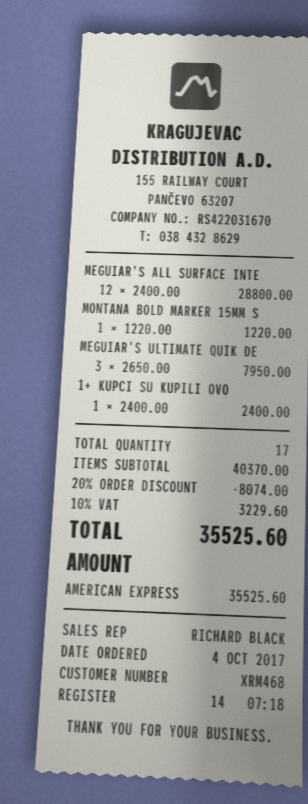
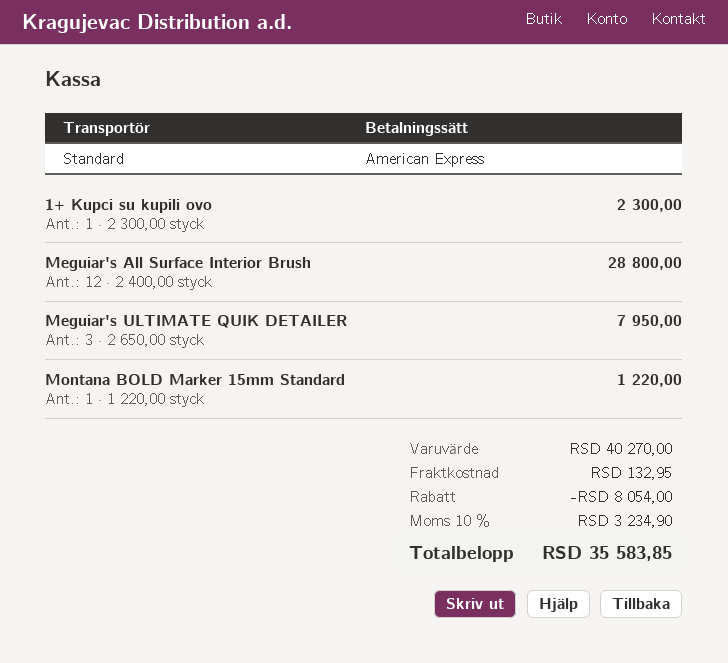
1+ KUPCI SU KUPILI OVO: 1 x 2400.00 = 2400.00 -> 1 x 2300.00 = 2300.00
subtotal: 40370.00 -> 40270.00
discount: 8074.00 -> 8054.00
shipping: none -> 132.95
tax: 10% = 3229.60 -> 10% = 3234.90
total: 35525.60 -> 35583.85

